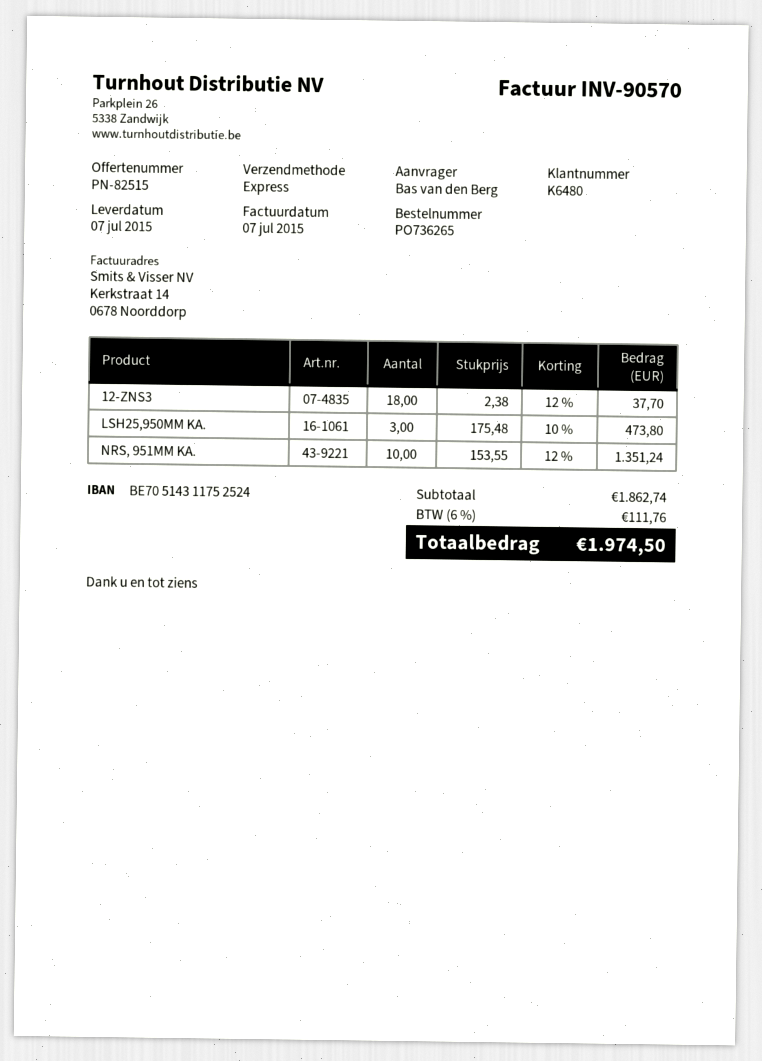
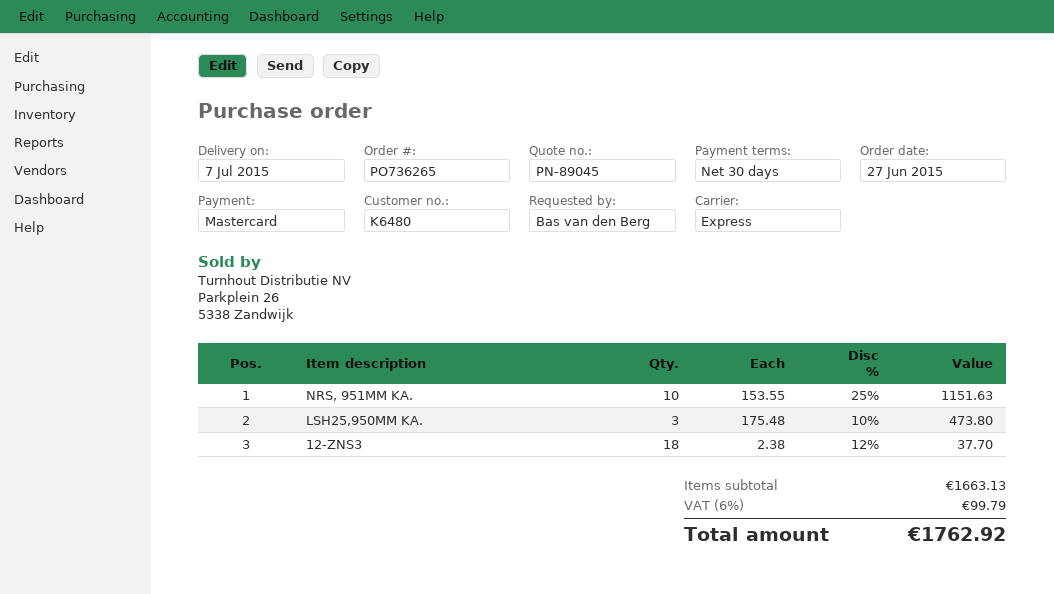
quote number: PN-82515 -> PN-89045
NRS, 951MM KA.: 10 x 153.55 - 12% = 1351.24 -> 10 x 153.55 - 25% = 1151.63
subtotal: 1862.74 -> 1663.13
tax: 6% = 111.76 -> 6% = 99.79
total: 1974.50 -> 1762.92

